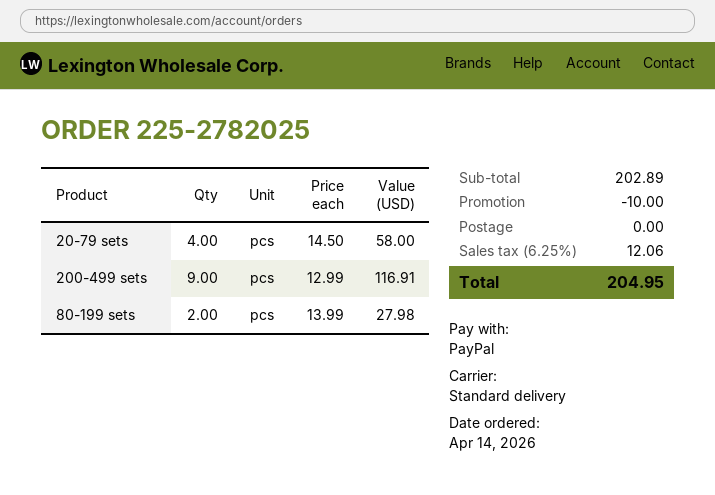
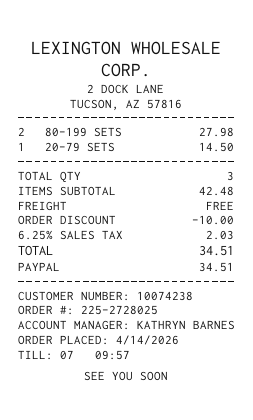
order number: 225-2782025 -> 225-2728025
20-79 sets: 4 for 58.00 -> 1 for 14.50
200-499 sets: 9 for 116.91 -> none
subtotal: 202.89 -> 42.48
tax: 6.25% = 12.06 -> 6.25% = 2.03
total: 204.95 -> 34.51

